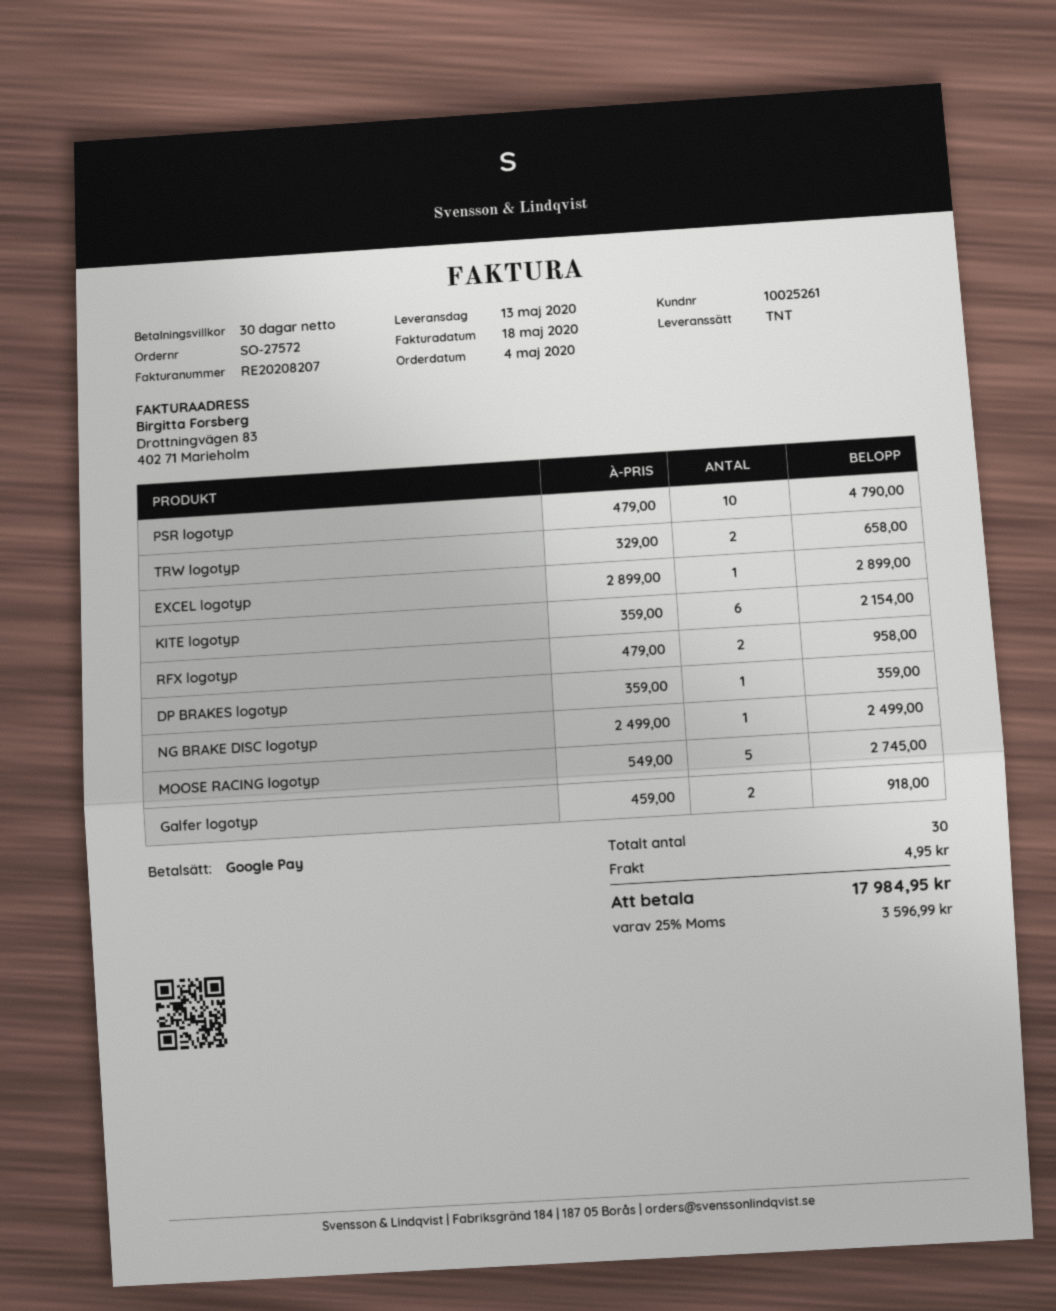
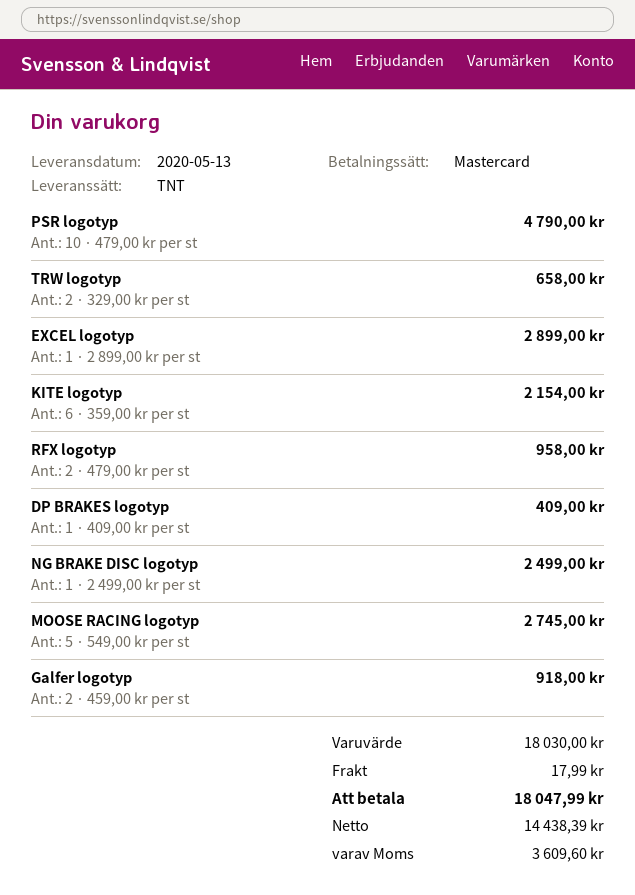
payment method: Google Pay -> Mastercard
DP BRAKES logotyp: 1 x 359.00 = 359.00 -> 1 x 409.00 = 409.00
shipping: 4.95 -> 17.99
tax: 3596.99 -> 3609.60
total: 17984.95 -> 18047.99

